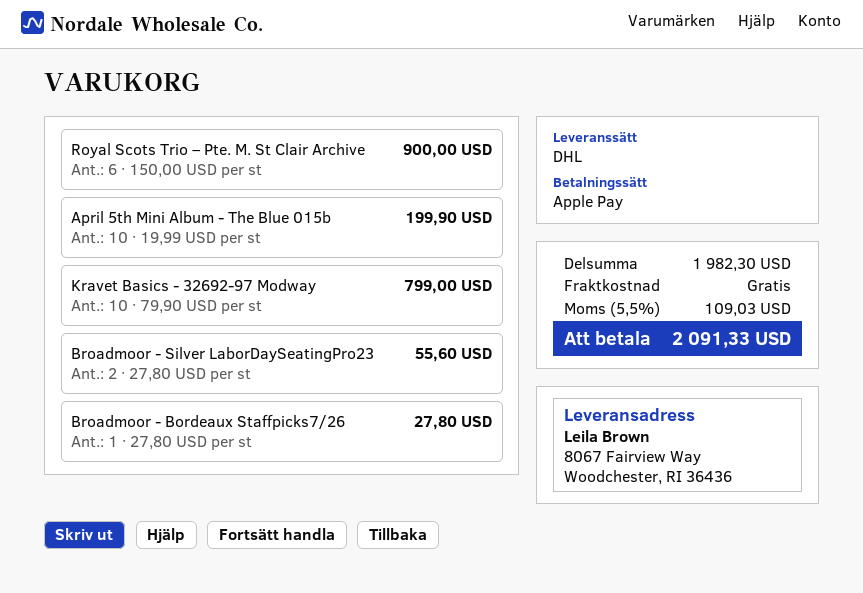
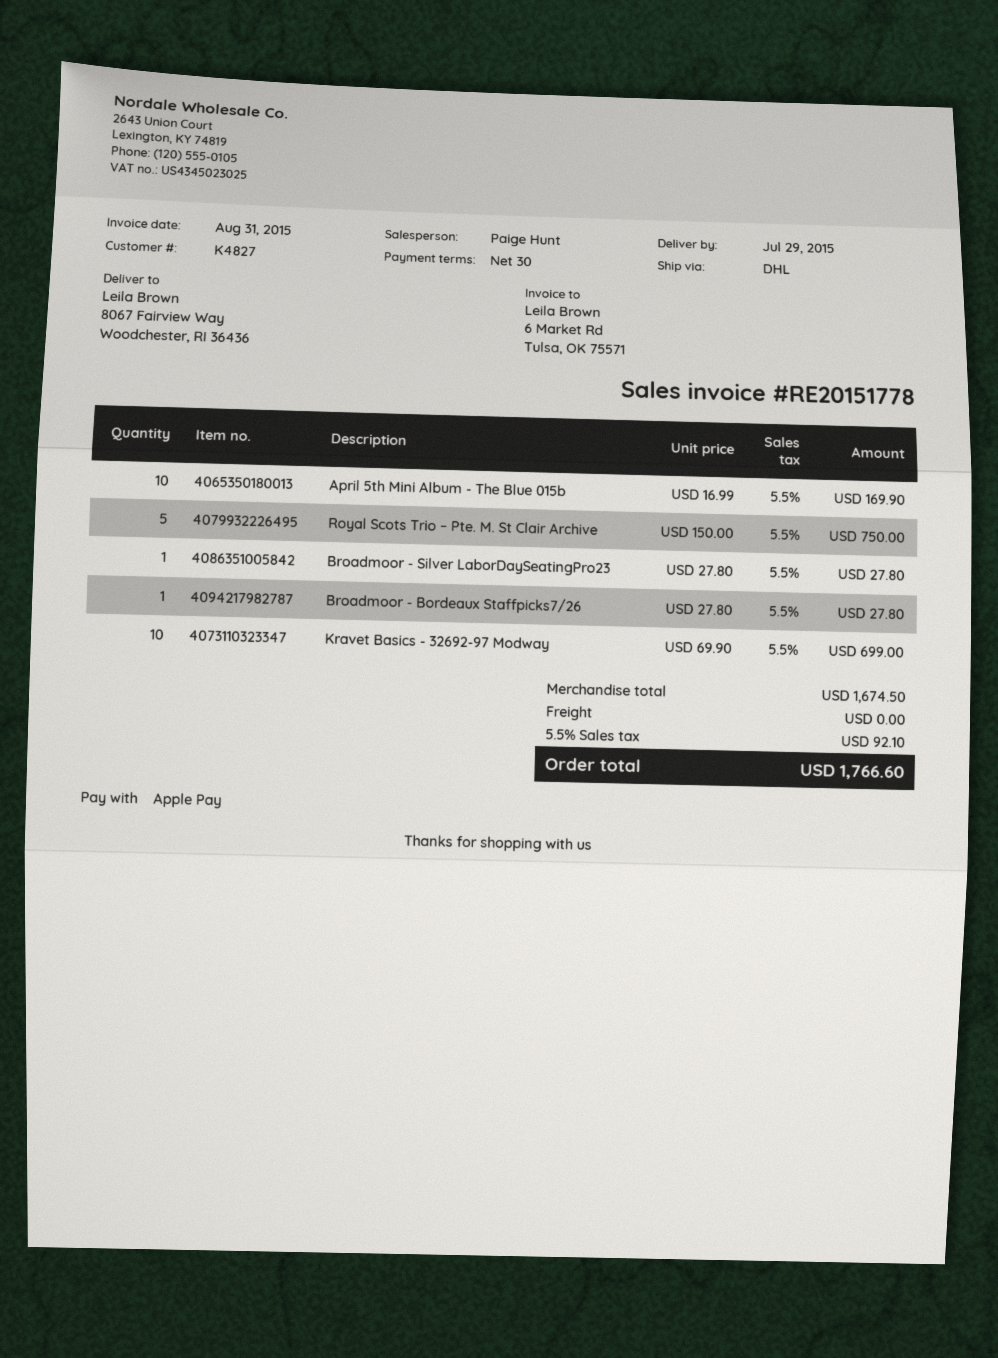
Royal Scots Trio – Pte. M. St Clair Archive: 6 x 150.00 = 900.00 -> 5 x 150.00 = 750.00
April 5th Mini Album - The Blue 015b: 10 x 19.99 = 199.90 -> 10 x 16.99 = 169.90
Kravet Basics - 32692-97 Modway: 10 x 79.90 = 799.00 -> 10 x 69.90 = 699.00
Broadmoor - Silver LaborDaySeatingPro23: 2 x 27.80 = 55.60 -> 1 x 27.80 = 27.80
subtotal: 1982.30 -> 1674.50
tax: 5.5% = 109.03 -> 5.5% = 92.10
total: 2091.33 -> 1766.60

